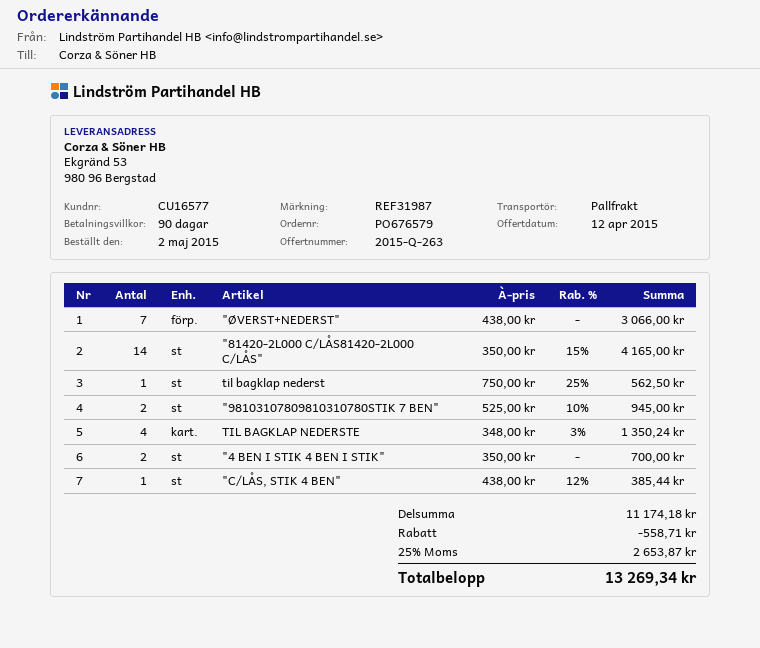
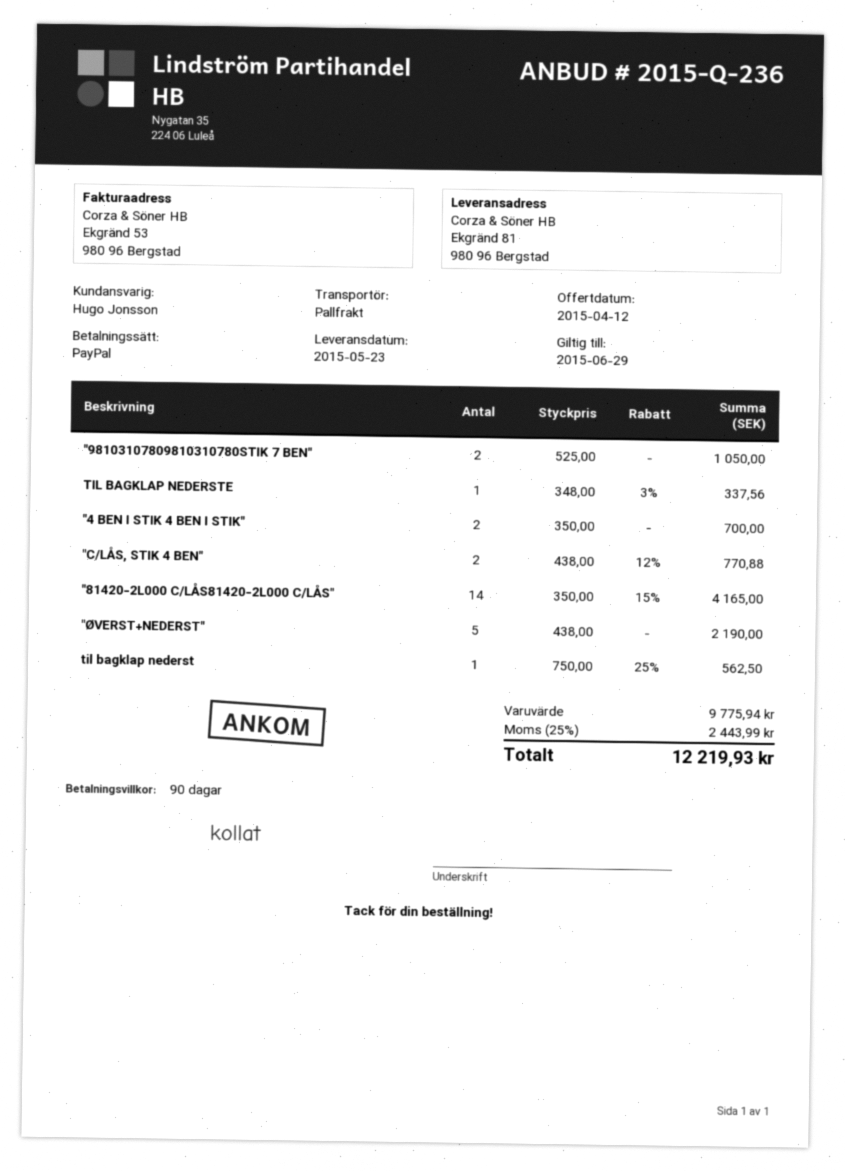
quote number: 2015-Q-263 -> 2015-Q-236
ship to: Ekgränd 53, 980 96 Bergstad -> Ekgränd 81, 980 96 Bergstad
"ØVERST+NEDERST": 7 x 438.00 = 3066.00 -> 5 x 438.00 = 2190.00
"98103107809810310780STIK 7 BEN": 2 x 525.00 - 10% = 945.00 -> 2 x 525.00 = 1050.00
TIL BAGKLAP NEDERSTE: 4 x 348.00 - 3% = 1350.24 -> 1 x 348.00 - 3% = 337.56
"C/LÅS, STIK 4 BEN": 1 x 438.00 - 12% = 385.44 -> 2 x 438.00 - 12% = 770.88
subtotal: 11174.18 -> 9775.94
discount: 558.71 -> none
tax: 25% = 2653.87 -> 25% = 2443.99
total: 13269.34 -> 12219.93

